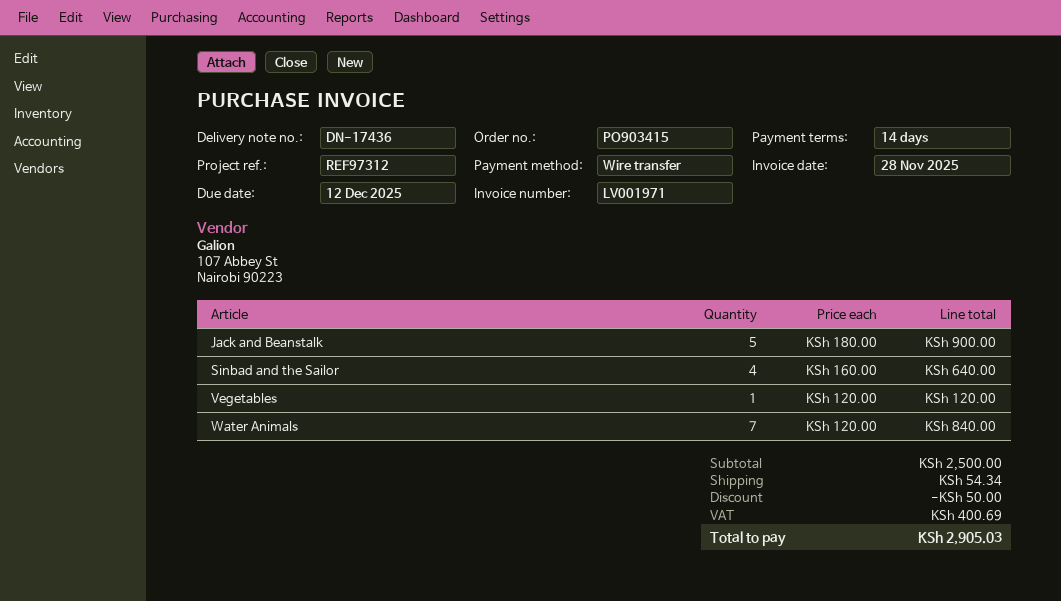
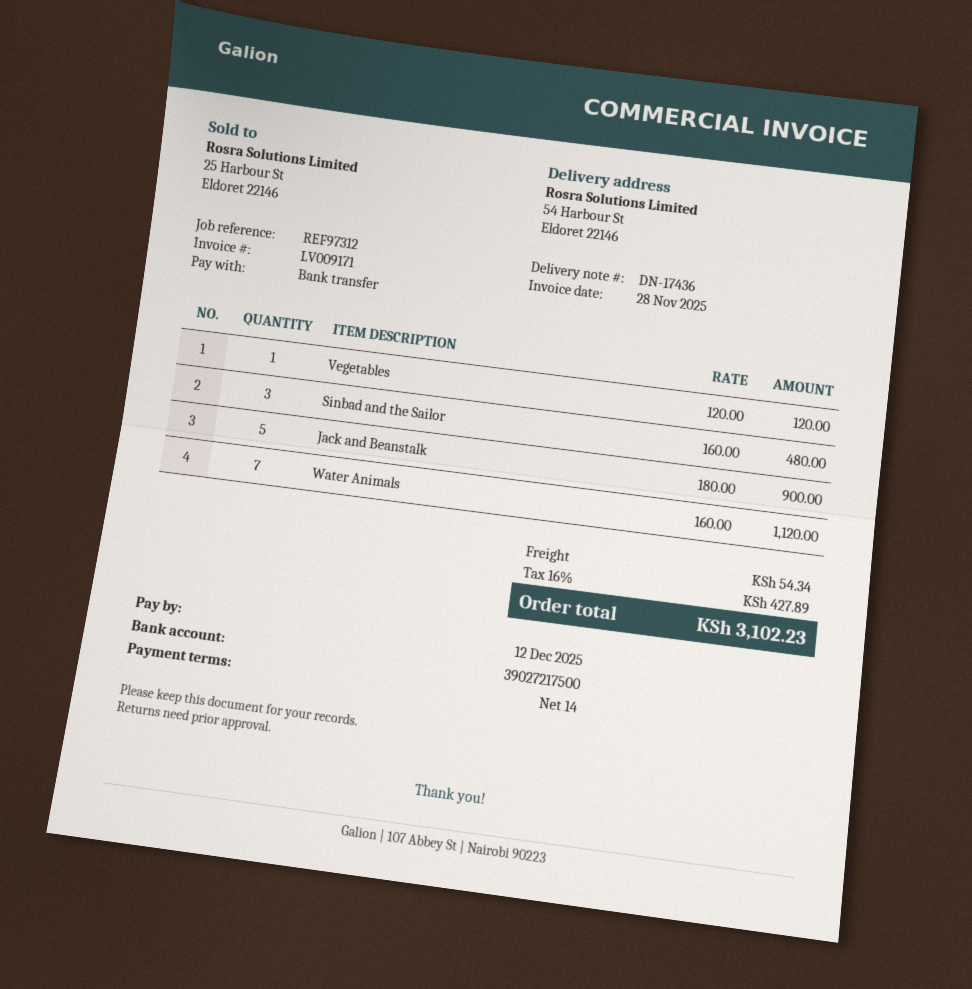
invoice number: LV001971 -> LV009171
Sinbad and the Sailor: 4 x 160.00 = 640.00 -> 3 x 160.00 = 480.00
Water Animals: 7 x 120.00 = 840.00 -> 7 x 160.00 = 1120.00
discount: 50.00 -> none
tax: 400.69 -> 427.89
total: 2905.03 -> 3102.23

